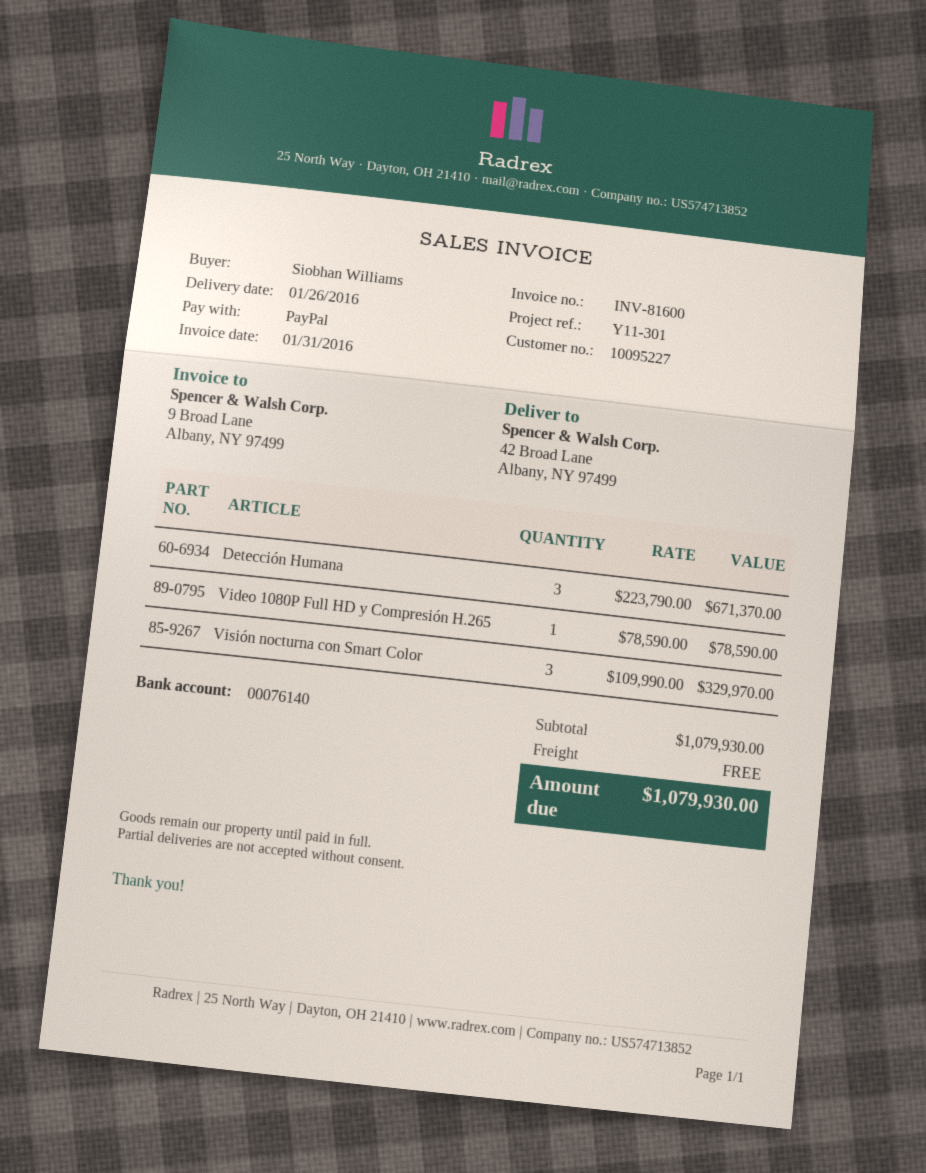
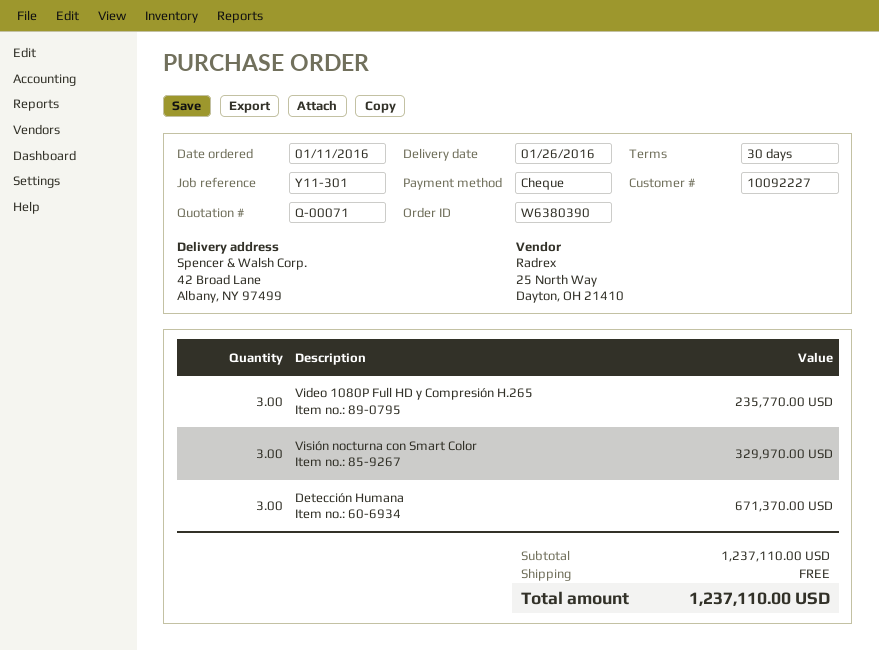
customer number: 10095227 -> 10092227
payment method: PayPal -> cheque
Video 1080P Full HD y Compresión H.265: 1 for 78590.00 -> 3 for 235770.00
subtotal: 1079930.00 -> 1237110.00
total: 1079930.00 -> 1237110.00

